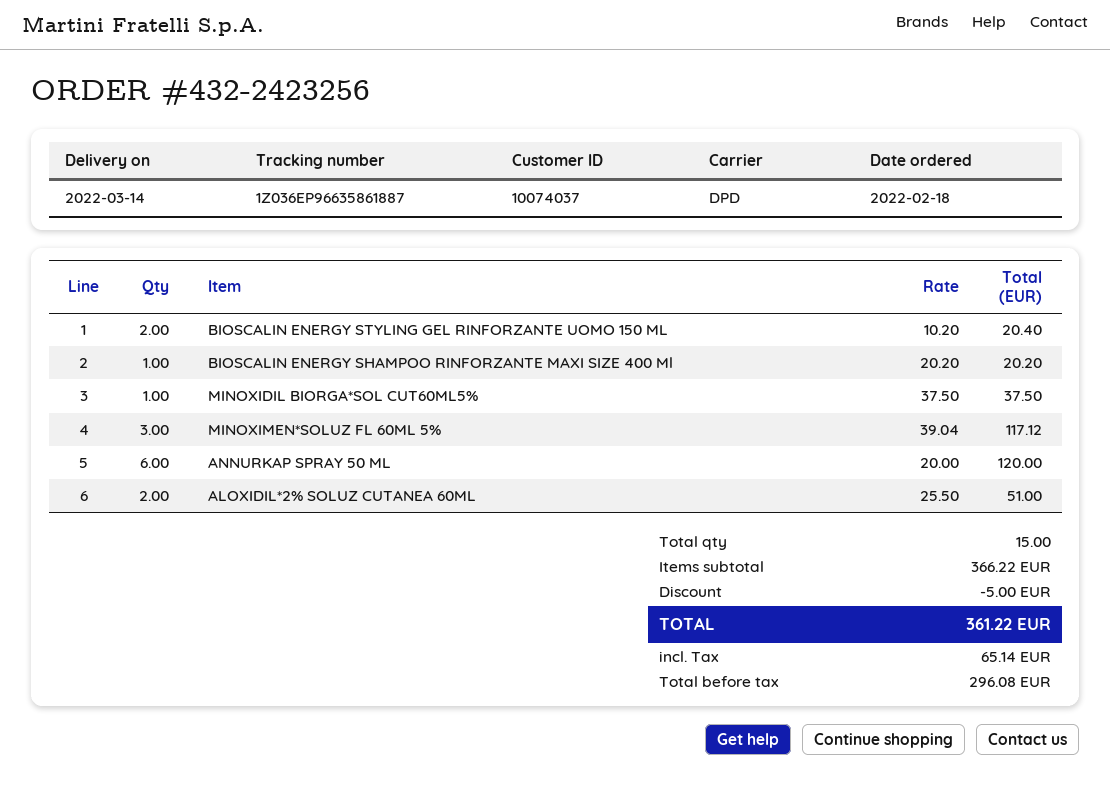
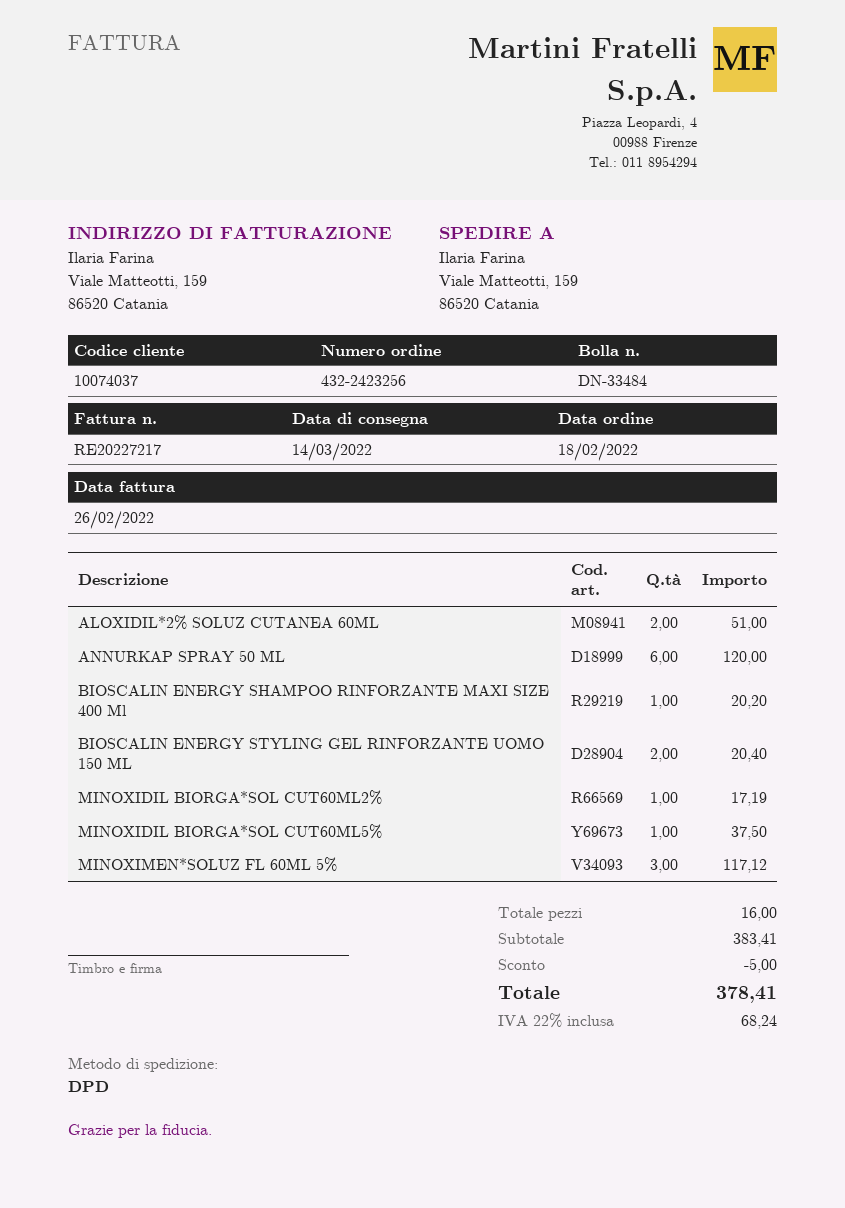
MINOXIDIL BIORGA*SOL CUT60ML2%: none -> 1 for 17.19
total quantity: 15 -> 16
subtotal: 366.22 -> 383.41
tax: 65.14 -> 68.24
total: 361.22 -> 378.41

